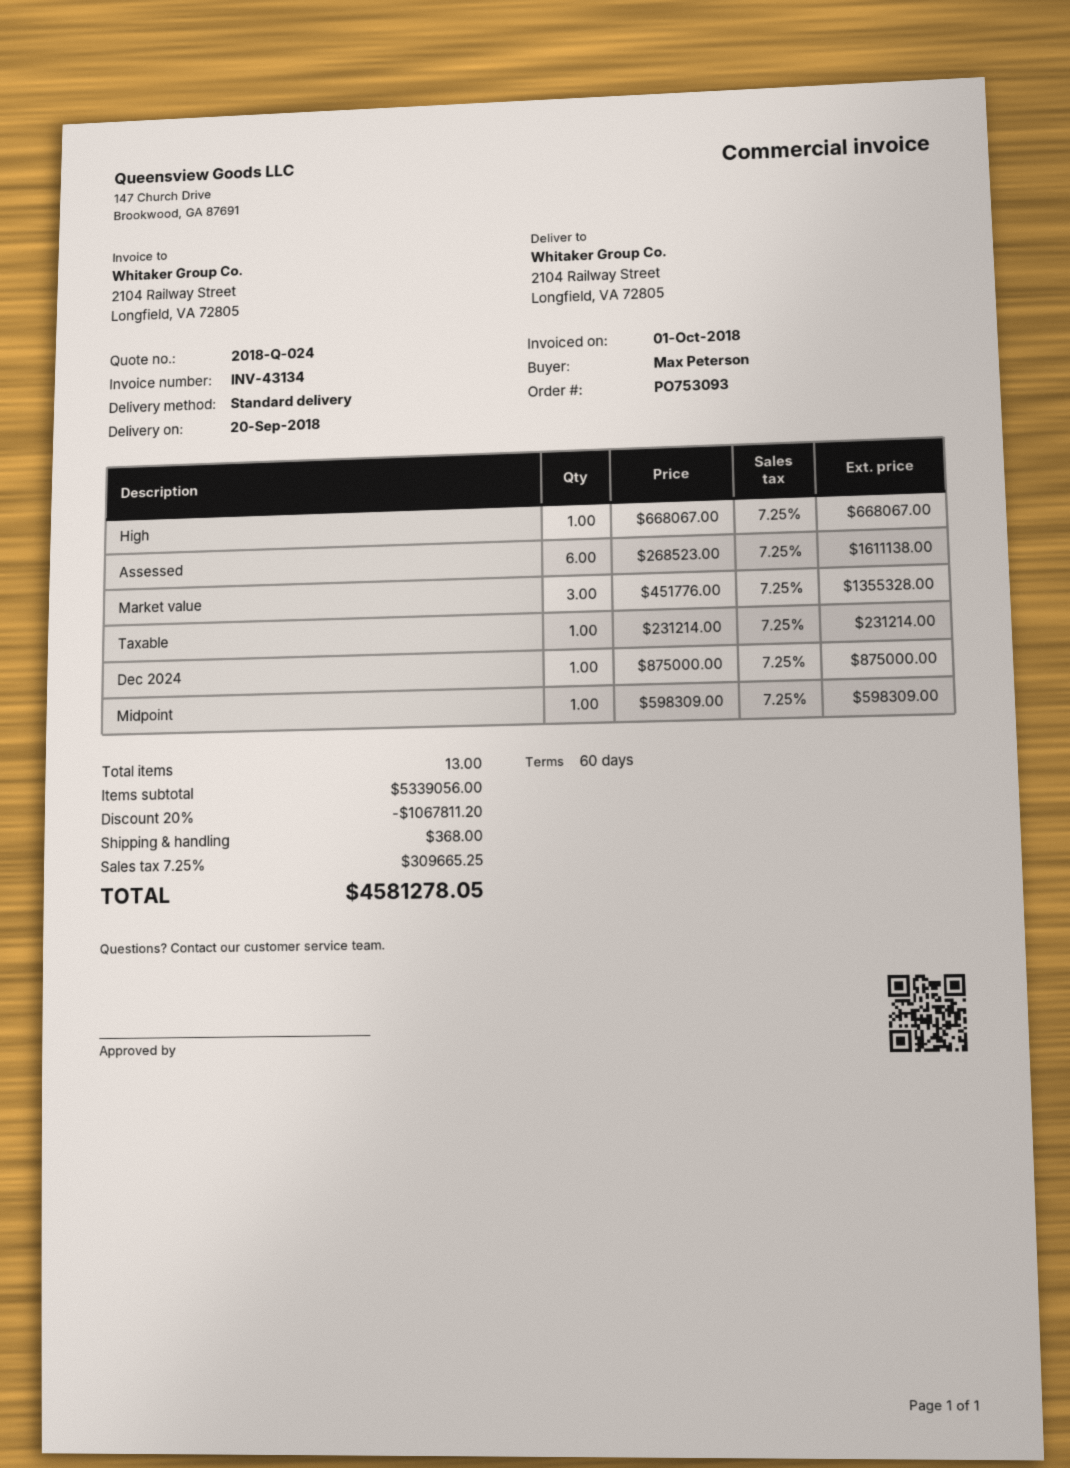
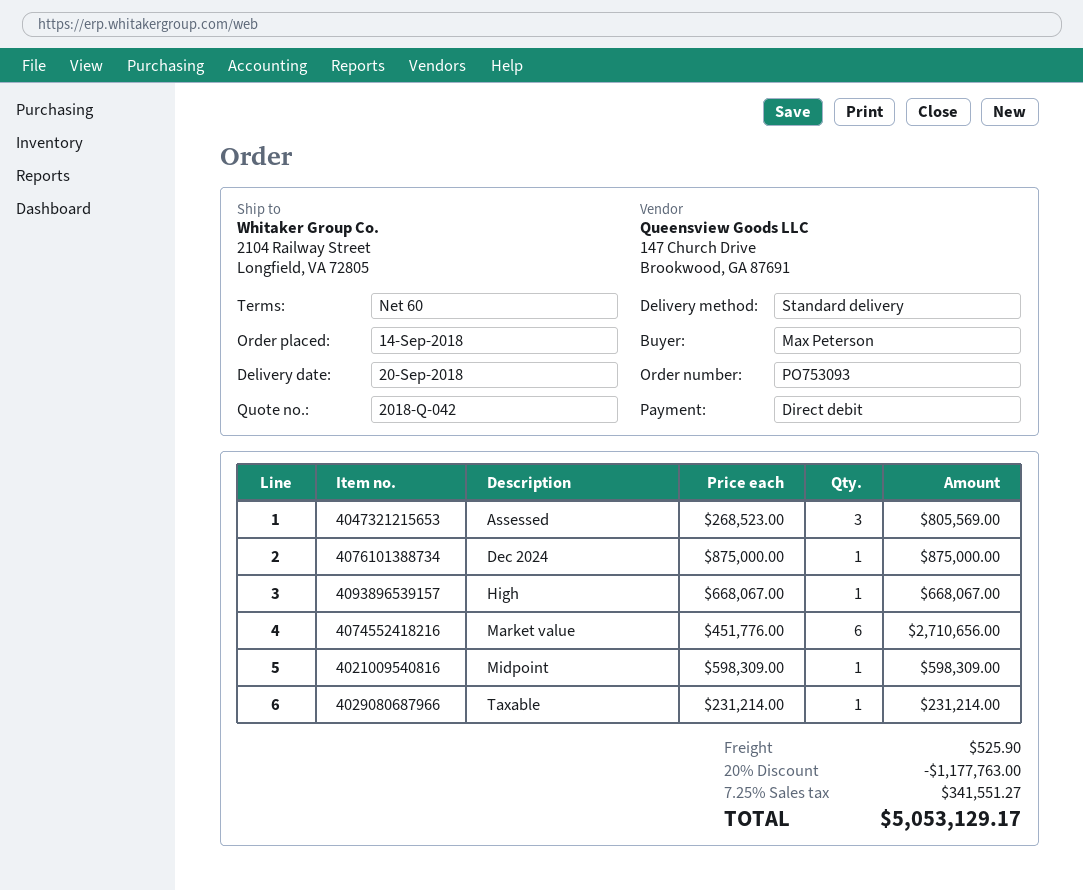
quote number: 2018-Q-024 -> 2018-Q-042
Assessed: 6 x 268523.00 = 1611138.00 -> 3 x 268523.00 = 805569.00
Market value: 3 x 451776.00 = 1355328.00 -> 6 x 451776.00 = 2710656.00
discount: 20% = 1067811.20 -> 20% = 1177763.00
shipping: 368.00 -> 525.90
tax: 7.25% = 309665.25 -> 7.25% = 341551.27
total: 4581278.05 -> 5053129.17

